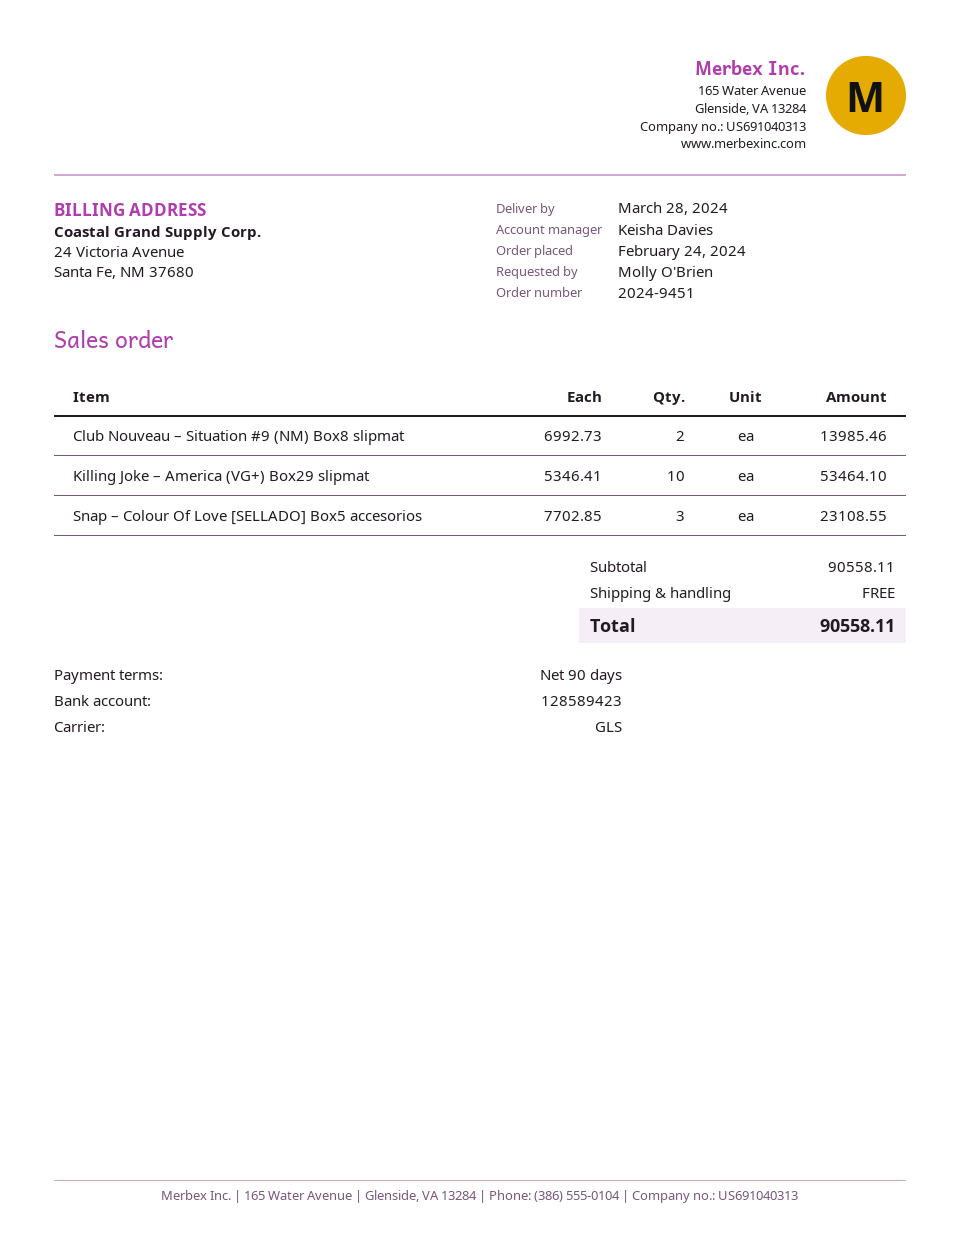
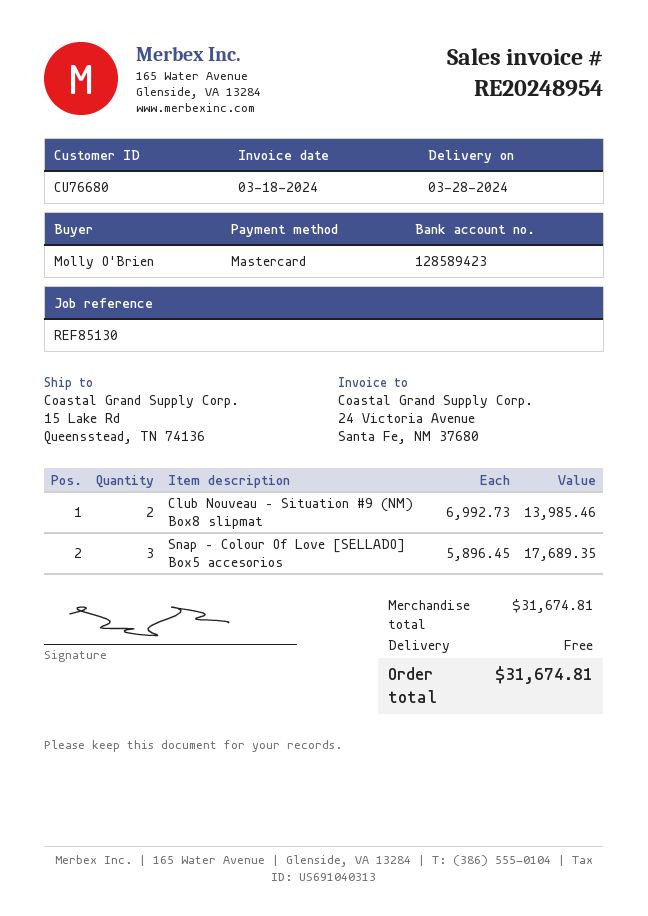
Killing Joke – America (VG+) Box29 slipmat: 10 x 5346.41 = 53464.10 -> none
Snap – Colour Of Love [SELLADO] Box5 accesorios: 3 x 7702.85 = 23108.55 -> 3 x 5896.45 = 17689.35
subtotal: 90558.11 -> 31674.81
total: 90558.11 -> 31674.81

